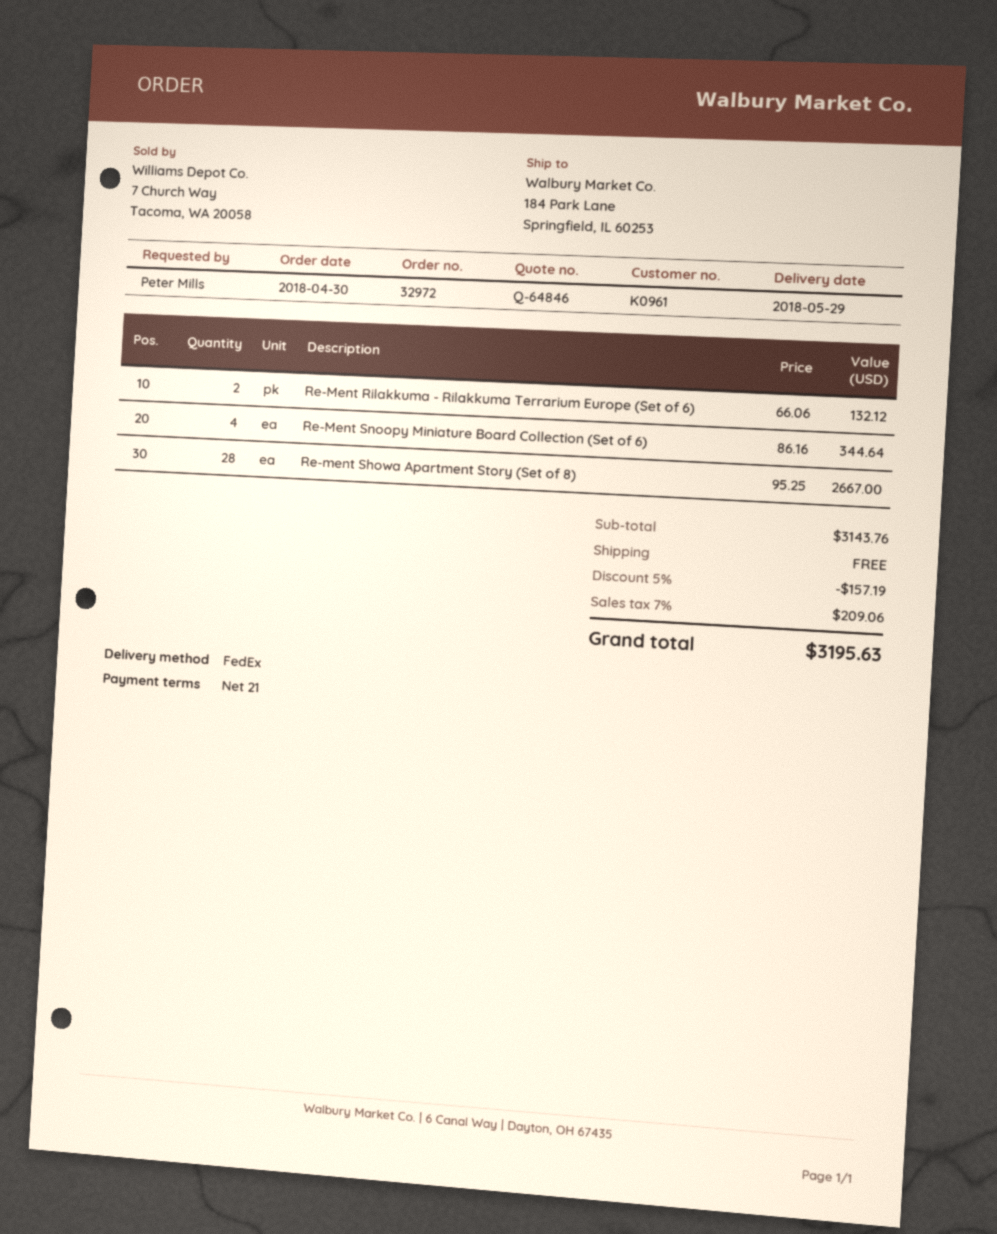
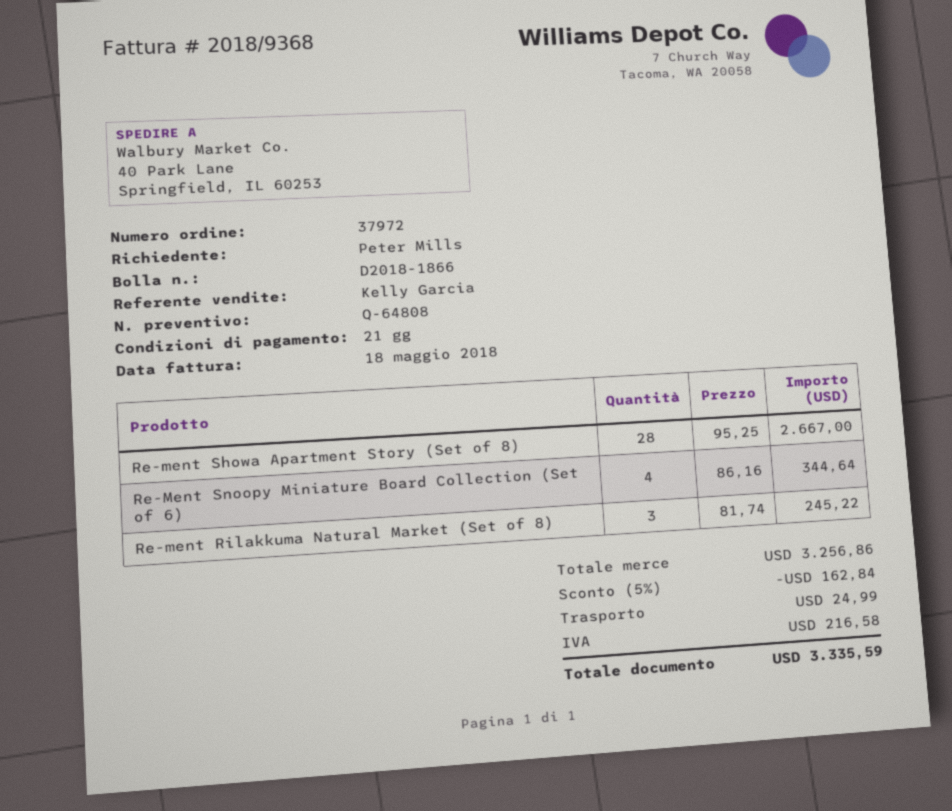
quote number: Q-64846 -> Q-64808
order number: 32972 -> 37972
ship to: 184 Park Lane, Springfield, IL 60253 -> 40 Park Lane, Springfield, IL 60253
Re-Ment Rilakkuma - Rilakkuma Terrarium Europe (Set of 6): 2 x 66.06 = 132.12 -> none
Re-ment Rilakkuma Natural Market (Set of 8): none -> 3 x 81.74 = 245.22
subtotal: 3143.76 -> 3256.86
discount: 5% = 157.19 -> 5% = 162.84
shipping: 0.00 -> 24.99
tax: 209.06 -> 216.58
total: 3195.63 -> 3335.59

